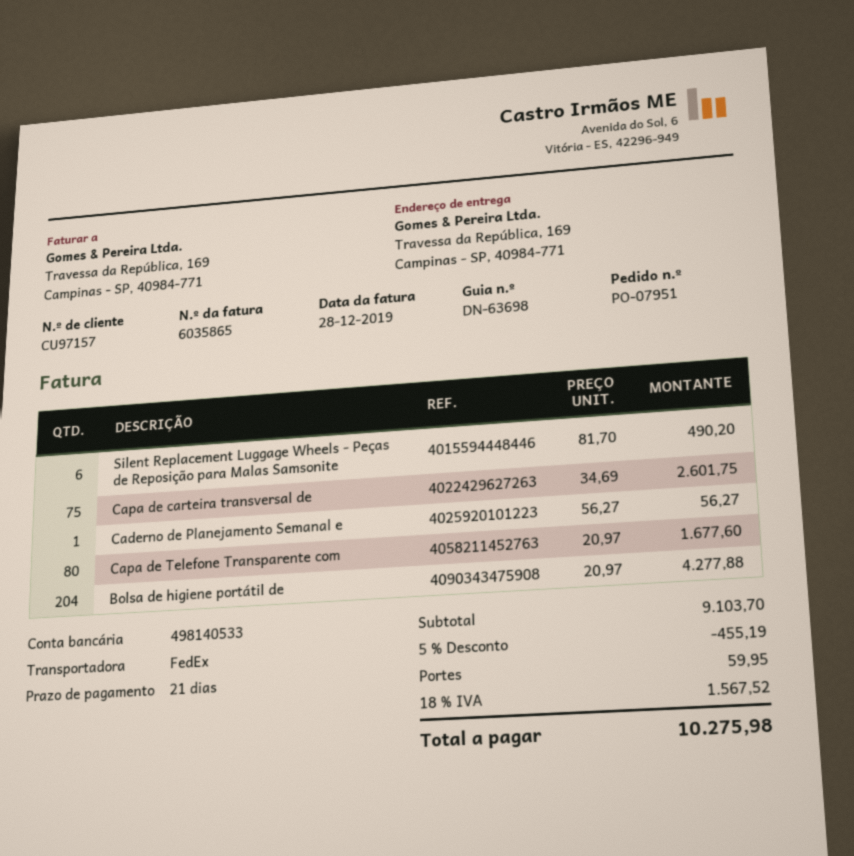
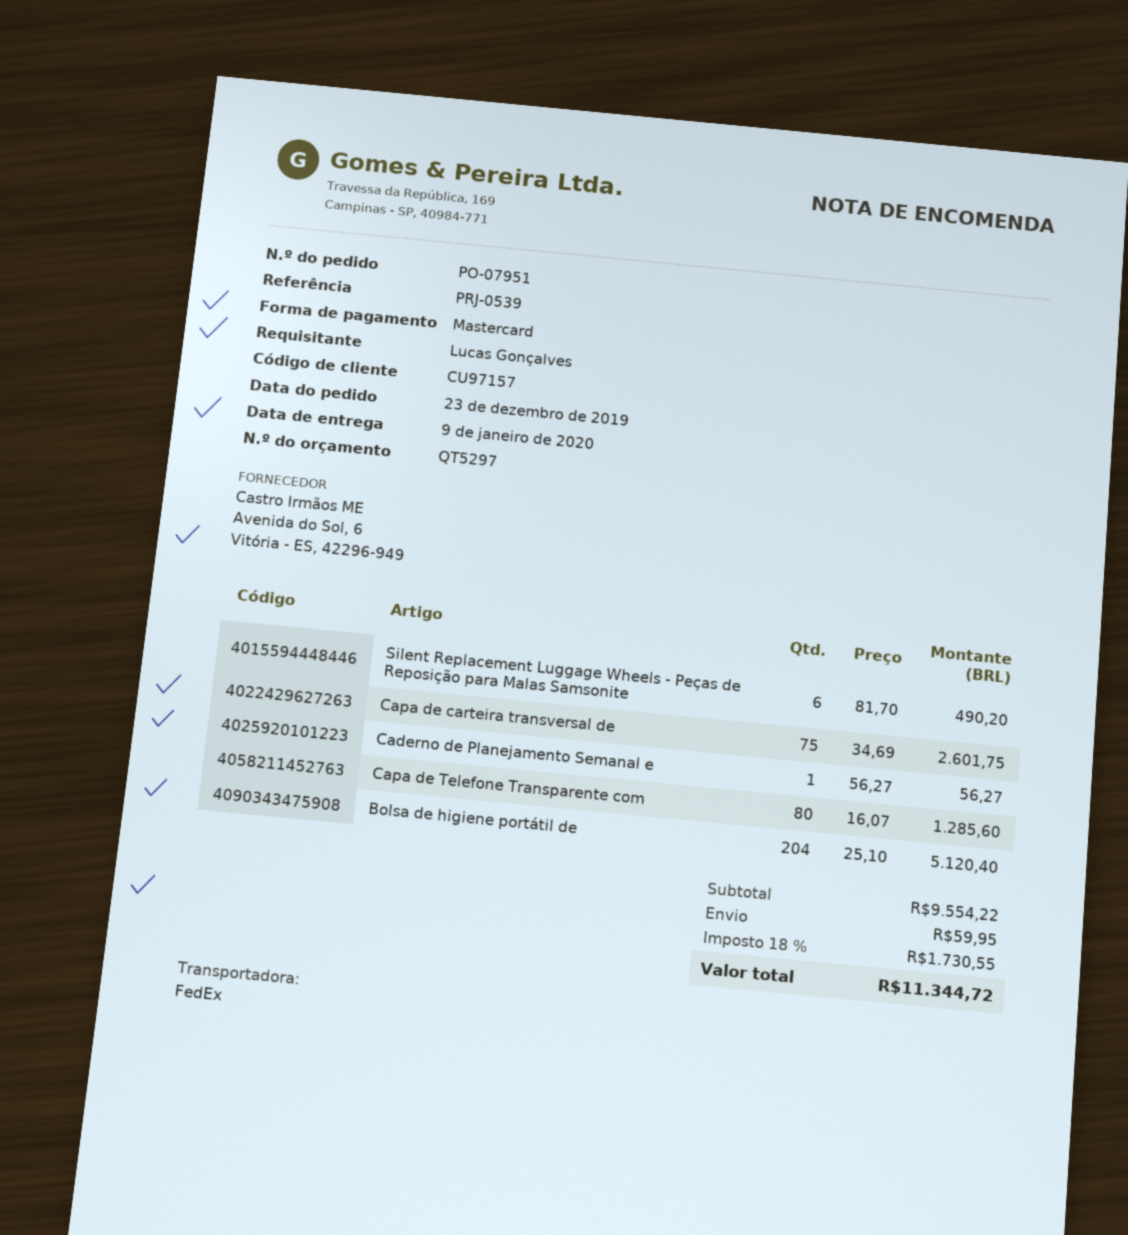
Capa de Telefone Transparente com: 80 x 20.97 = 1677.60 -> 80 x 16.07 = 1285.60
Bolsa de higiene portátil de: 204 x 20.97 = 4277.88 -> 204 x 25.10 = 5120.40
subtotal: 9103.70 -> 9554.22
discount: 5% = 455.19 -> none
tax: 18% = 1567.52 -> 18% = 1730.55
total: 10275.98 -> 11344.72

